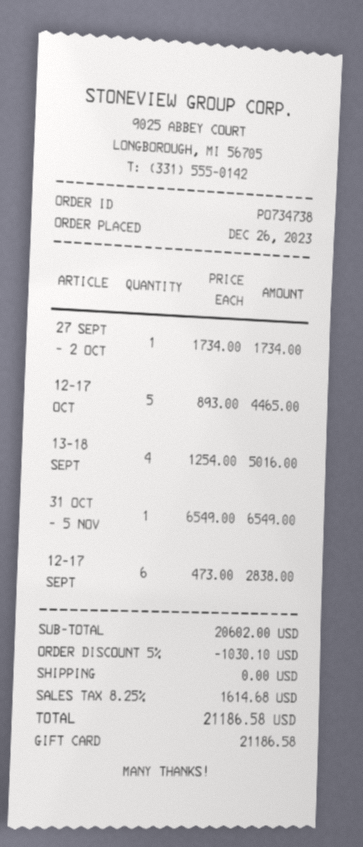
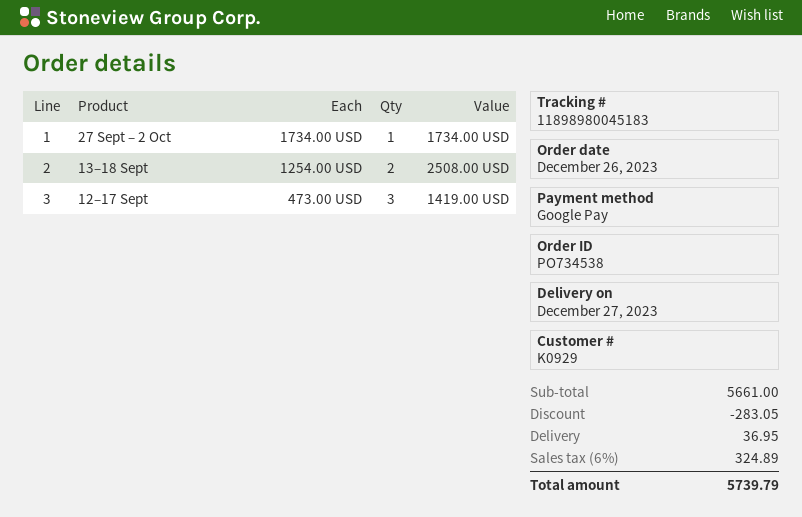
order number: PO734738 -> PO734538
payment method: gift card -> Google Pay
12–17 OCT: 5 x 893.00 = 4465.00 -> none
13–18 SEPT: 4 x 1254.00 = 5016.00 -> 2 x 1254.00 = 2508.00
31 OCT – 5 NOV: 1 x 6549.00 = 6549.00 -> none
12–17 SEPT: 6 x 473.00 = 2838.00 -> 3 x 473.00 = 1419.00
subtotal: 20602.00 -> 5661.00
discount: 1030.10 -> 283.05
shipping: 0.00 -> 36.95
tax: 8.25% = 1614.68 -> 6% = 324.89
total: 21186.58 -> 5739.79

